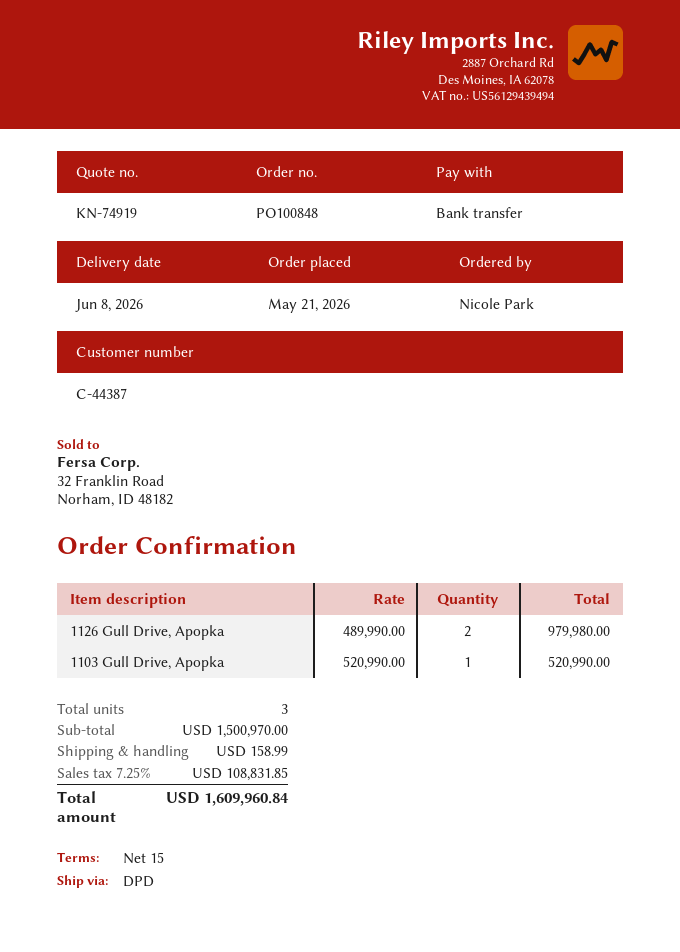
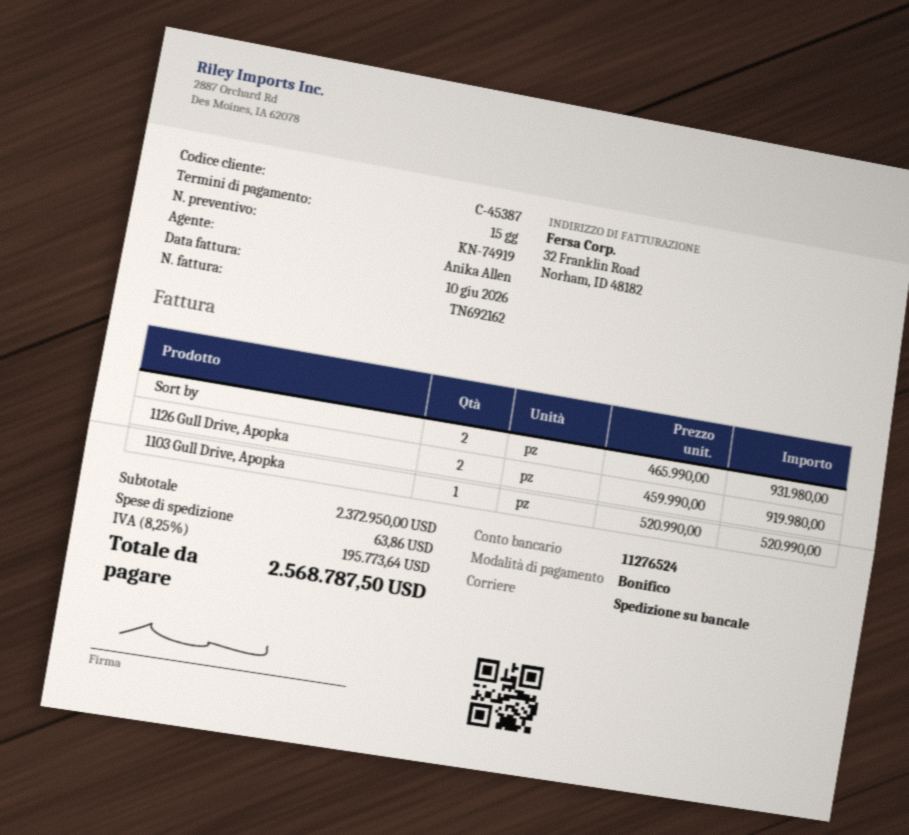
customer number: C-44387 -> C-45387
shipping method: DPD -> pallet freight
1126 Gull Drive, Apopka: 2 x 489990.00 = 979980.00 -> 2 x 459990.00 = 919980.00
Sort by: none -> 2 x 465990.00 = 931980.00
subtotal: 1500970.00 -> 2372950.00
shipping: 158.99 -> 63.86
tax: 7.25% = 108831.85 -> 8.25% = 195773.64
total: 1609960.84 -> 2568787.50

